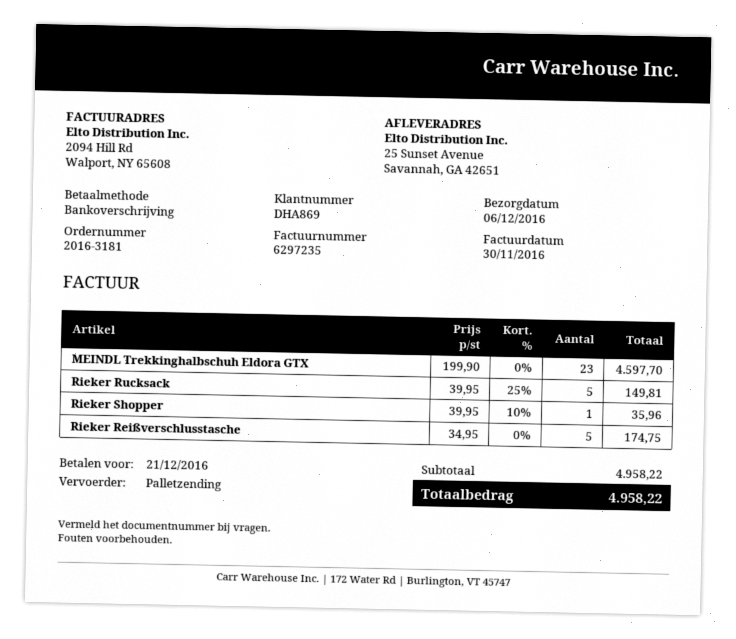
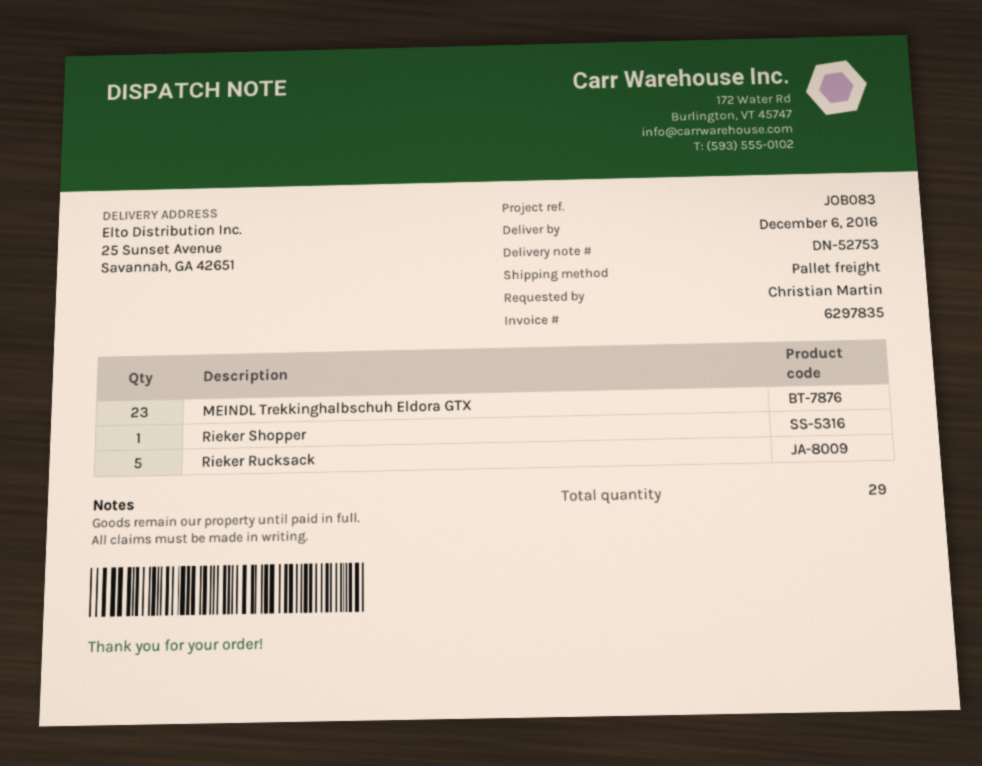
invoice number: 6297235 -> 6297835
Rieker Reißverschlusstasche: 5 -> none

